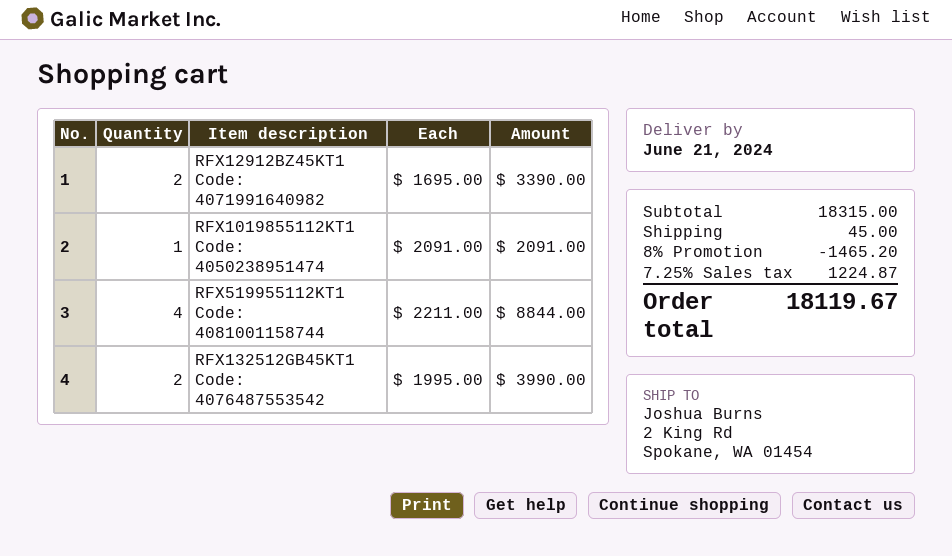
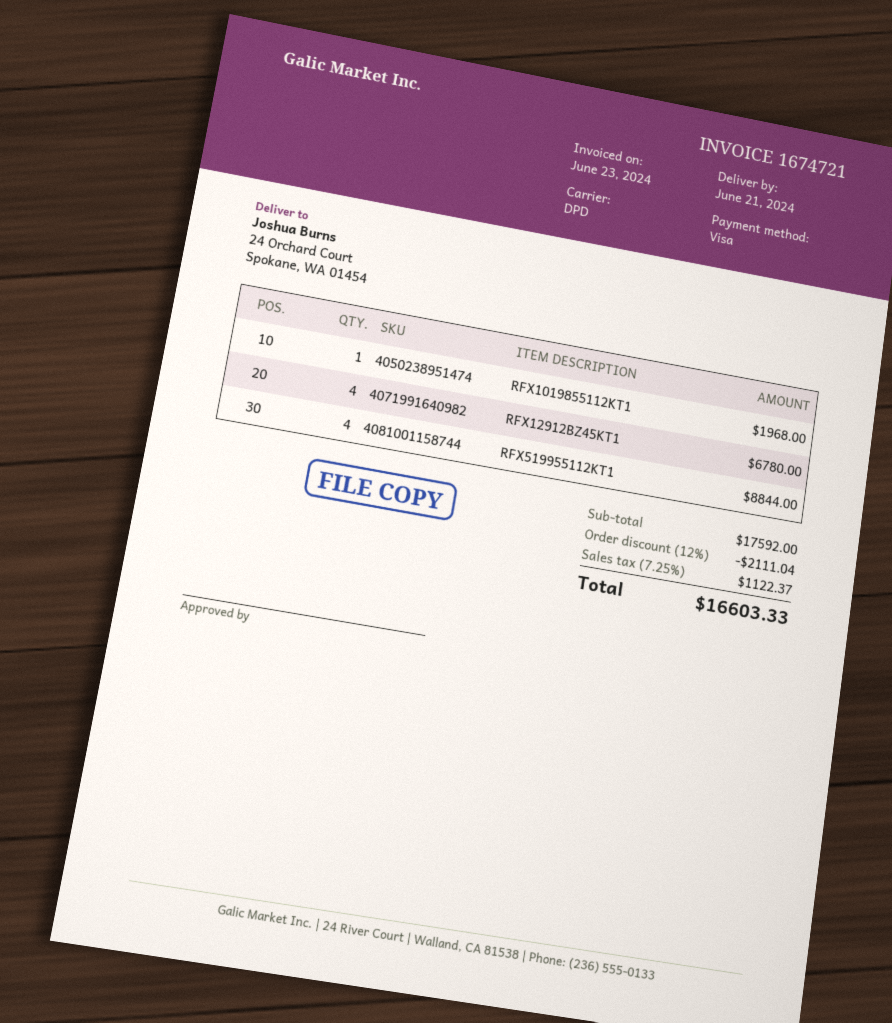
ship to: 2 King Rd, Spokane, WA 01454 -> 24 Orchard Court, Spokane, WA 01454
RFX12912BZ45KT1: 2 for 3390.00 -> 4 for 6780.00
RFX1019855112KT1: 1 for 2091.00 -> 1 for 1968.00
RFX132512GB45KT1: 2 for 3990.00 -> none
subtotal: 18315.00 -> 17592.00
discount: 8% = 1465.20 -> 12% = 2111.04
shipping: 45.00 -> none
tax: 7.25% = 1224.87 -> 7.25% = 1122.37
total: 18119.67 -> 16603.33

